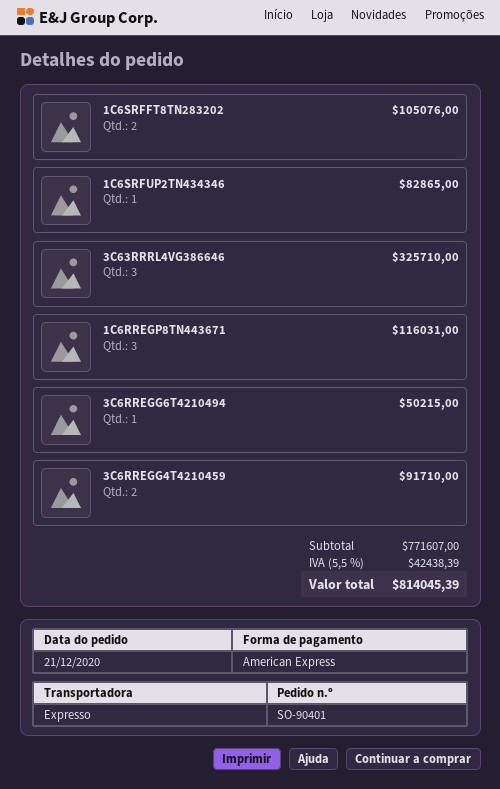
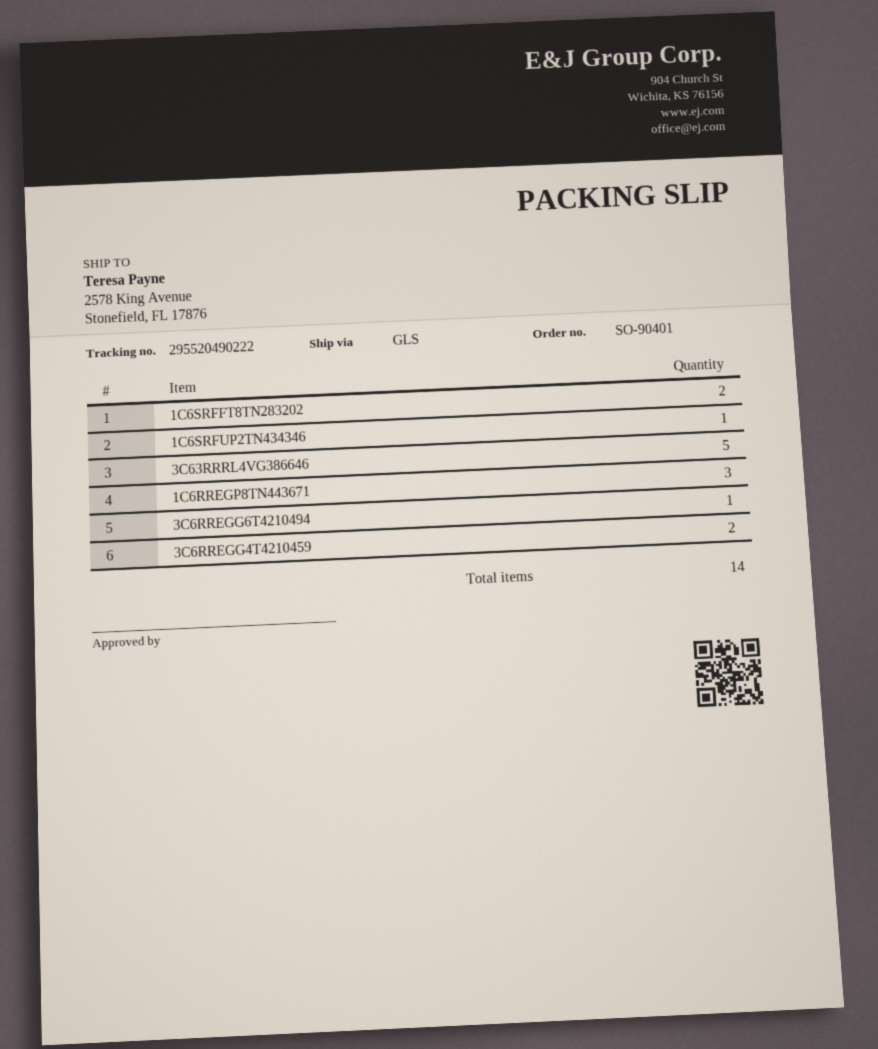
shipping method: express -> GLS
3C63RRRL4VG386646: 3 -> 5

